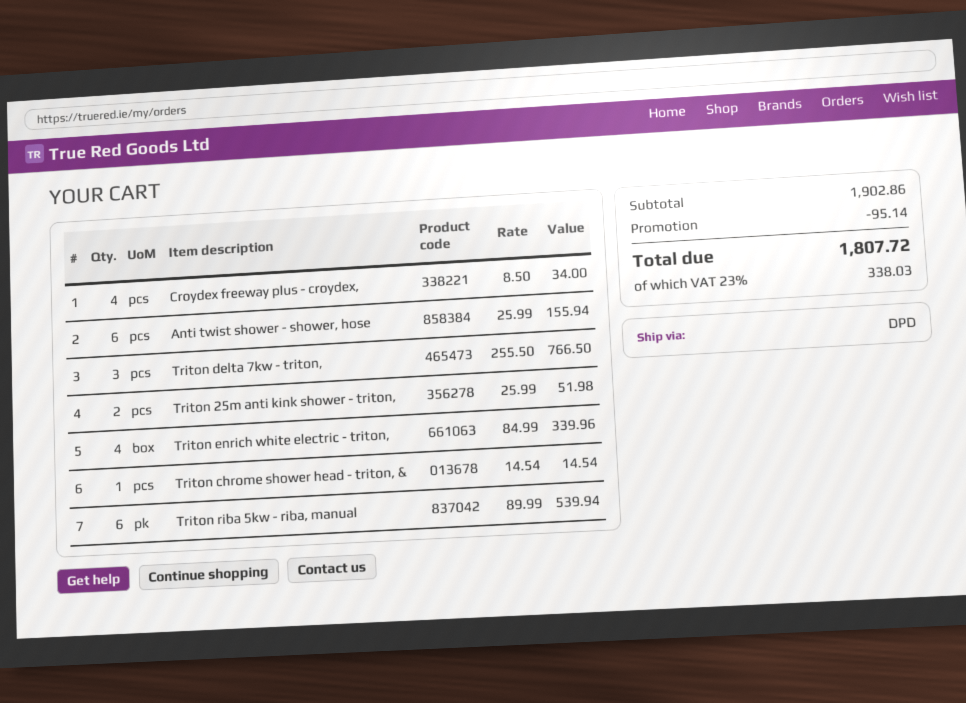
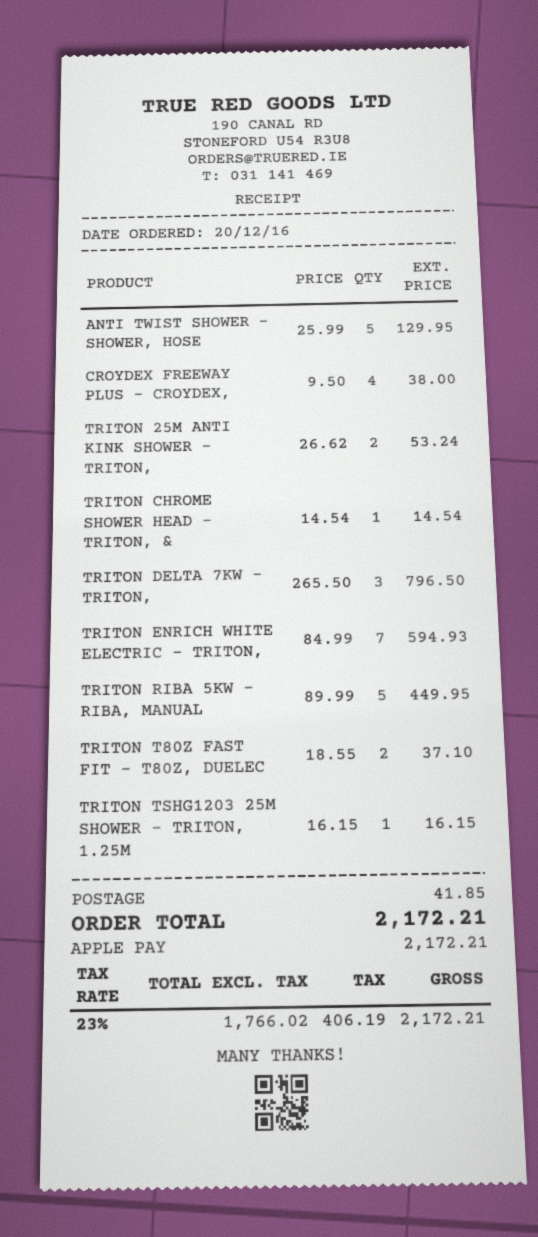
Croydex freeway plus - croydex,: 4 x 8.50 = 34.00 -> 4 x 9.50 = 38.00
Anti twist shower - shower, hose: 6 x 25.99 = 155.94 -> 5 x 25.99 = 129.95
Triton delta 7kw - triton,: 3 x 255.50 = 766.50 -> 3 x 265.50 = 796.50
Triton 25m anti kink shower - triton,: 2 x 25.99 = 51.98 -> 2 x 26.62 = 53.24
Triton enrich white electric - triton,: 4 x 84.99 = 339.96 -> 7 x 84.99 = 594.93
Triton riba 5kw - riba, manual: 6 x 89.99 = 539.94 -> 5 x 89.99 = 449.95
TRITON T80Z FAST FIT - T80Z, DUELEC: none -> 2 x 18.55 = 37.10
TRITON TSHG1203 25M SHOWER - TRITON, 1.25M: none -> 1 x 16.15 = 16.15
discount: 95.14 -> none
shipping: none -> 41.85
tax: 23% = 338.03 -> 23% = 406.19
total: 1807.72 -> 2172.21

